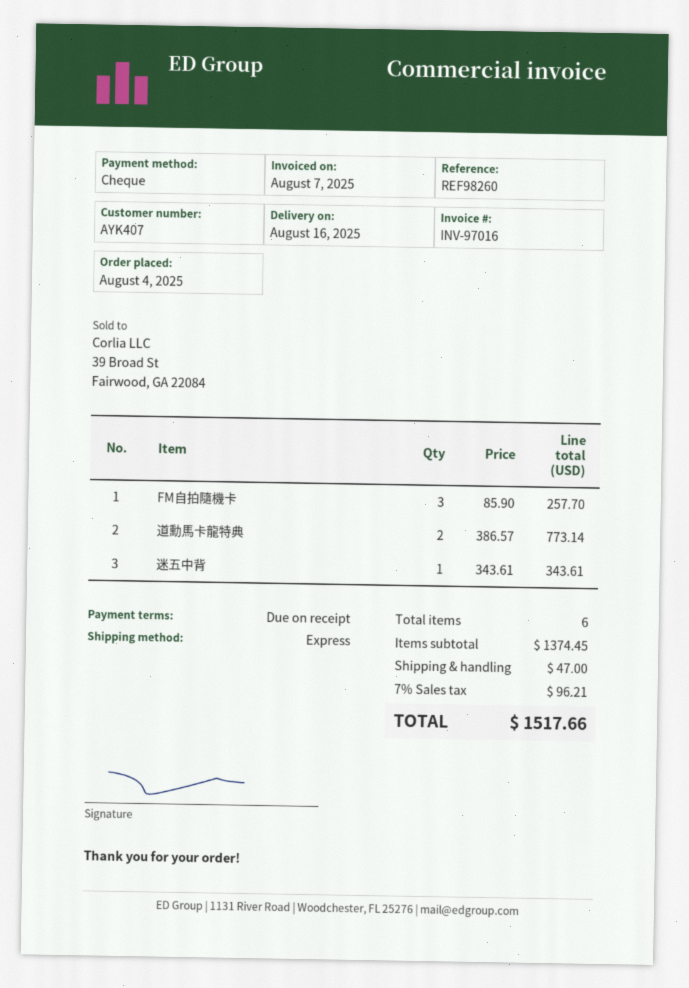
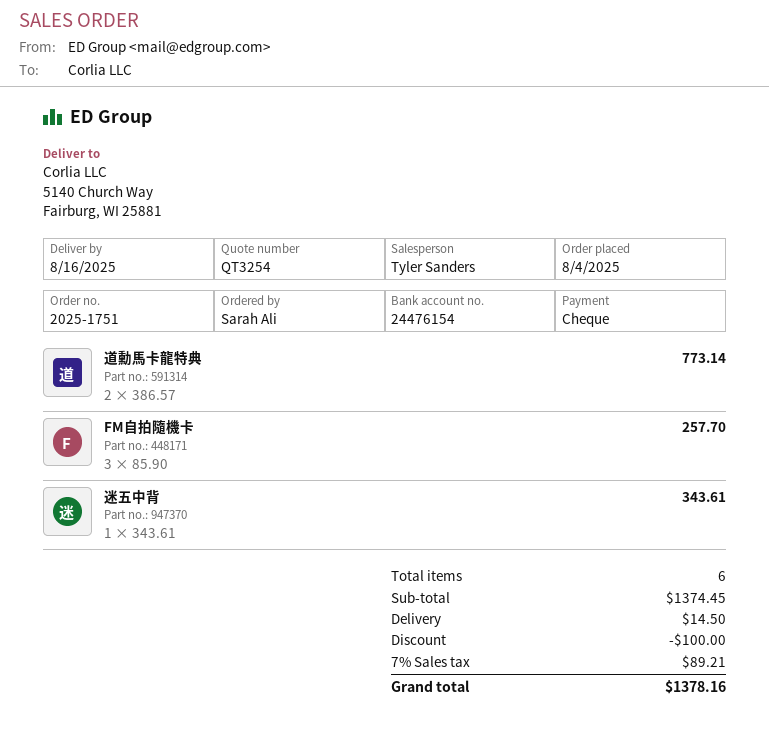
discount: none -> 100.00
shipping: 47.00 -> 14.50
tax: 7% = 96.21 -> 7% = 89.21
total: 1517.66 -> 1378.16

